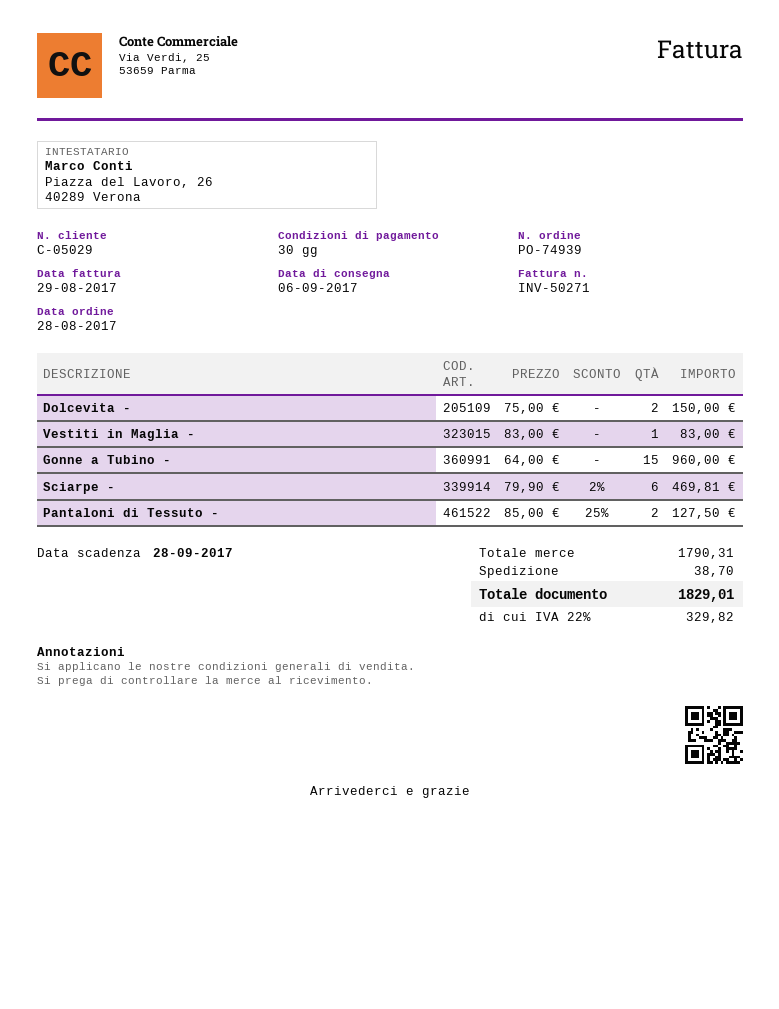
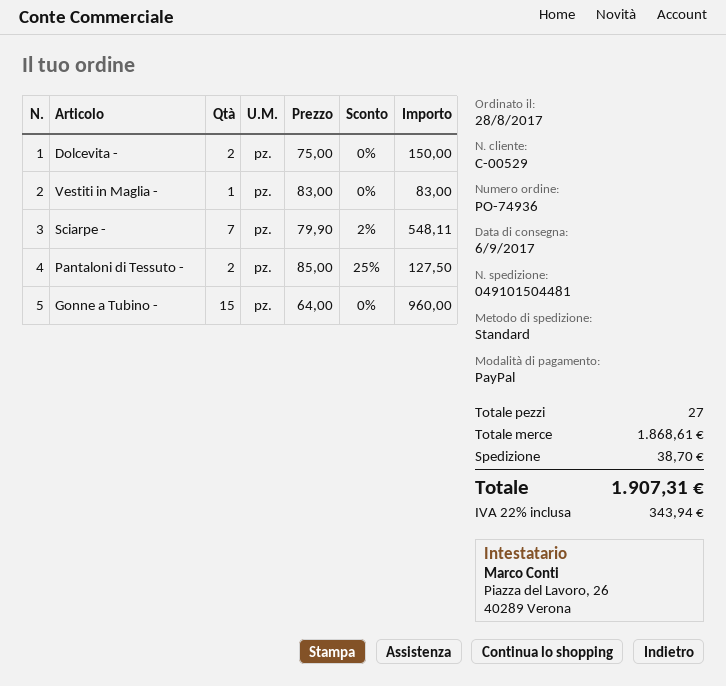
order number: PO-74939 -> PO-74936
customer number: C-05029 -> C-00529
Sciarpe -: 6 x 79.90 - 2% = 469.81 -> 7 x 79.90 - 2% = 548.11
subtotal: 1790.31 -> 1868.61
tax: 22% = 329.82 -> 22% = 343.94
total: 1829.01 -> 1907.31

